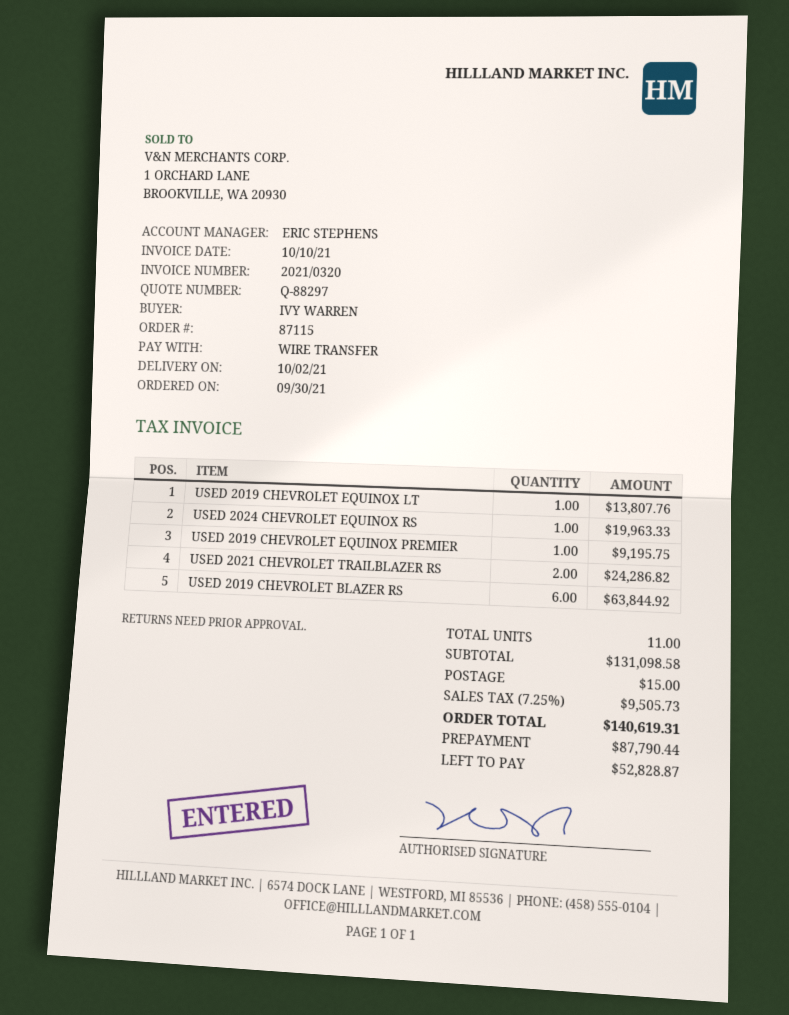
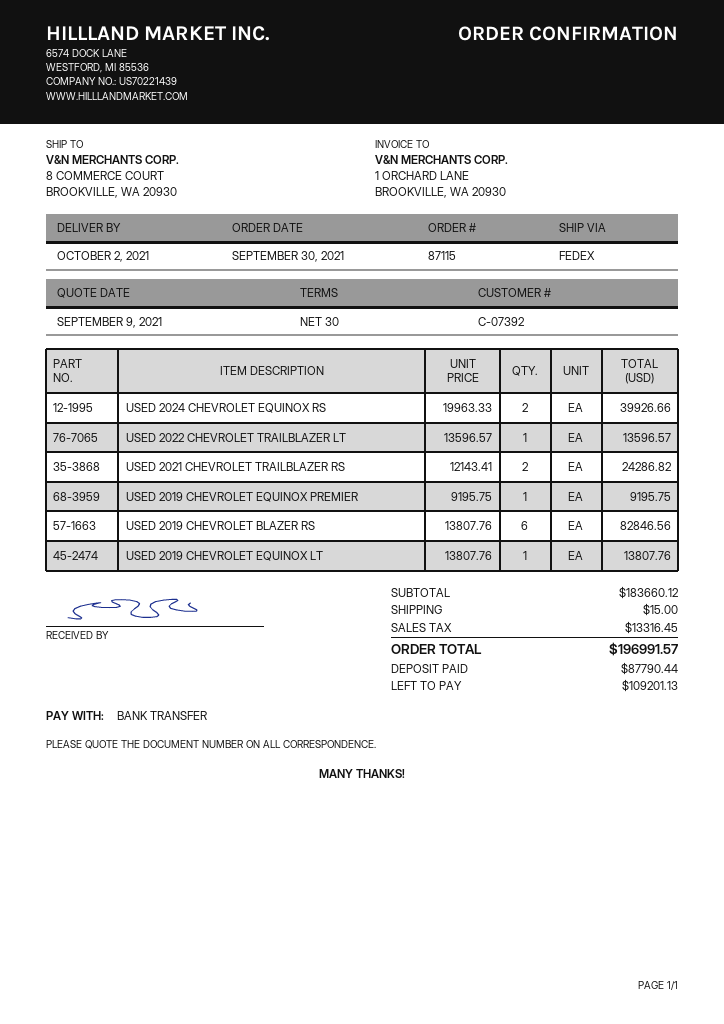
USED 2024 CHEVROLET EQUINOX RS: 1 for 19963.33 -> 2 for 39926.66
USED 2019 CHEVROLET BLAZER RS: 6 for 63844.92 -> 6 for 82846.56
USED 2022 CHEVROLET TRAILBLAZER LT: none -> 1 for 13596.57
subtotal: 131098.58 -> 183660.12
tax: 9505.73 -> 13316.45
total: 140619.31 -> 196991.57
balance: 52828.87 -> 109201.13

